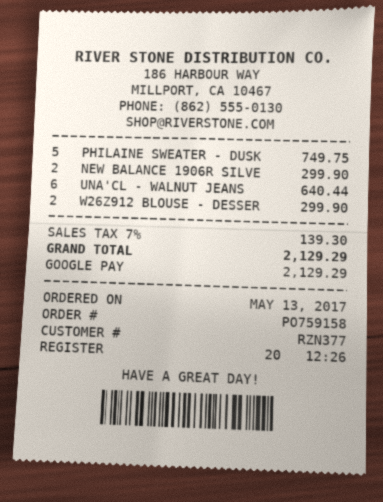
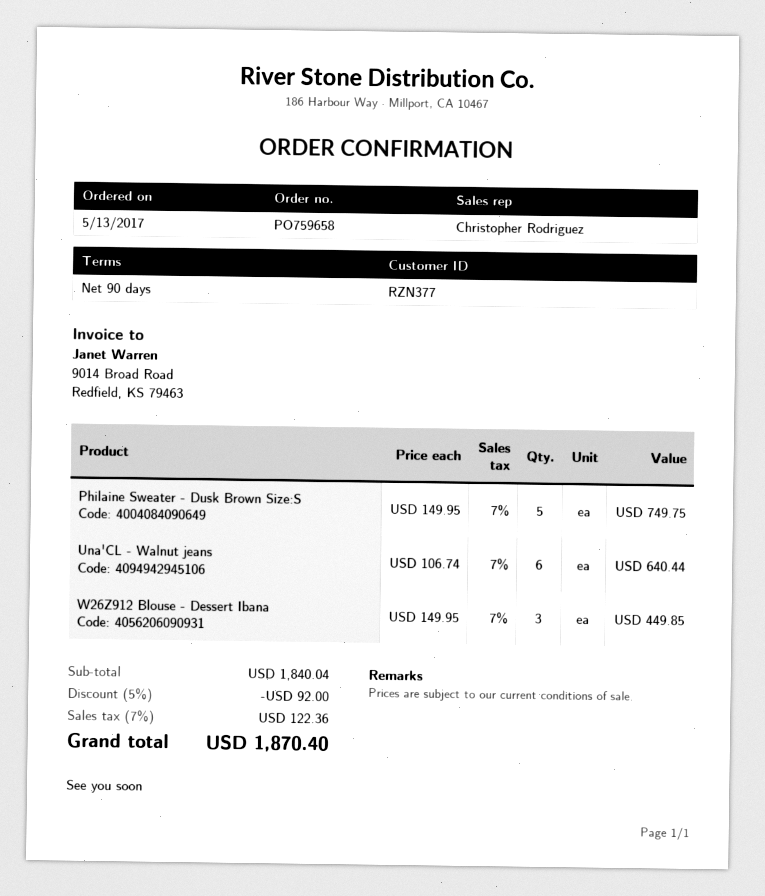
order number: PO759158 -> PO759658
NEW BALANCE 1906R SILVE: 2 for 299.90 -> none
W26Z912 BLOUSE - DESSER: 2 for 299.90 -> 3 for 449.85
discount: none -> 5% = 92.00
tax: 7% = 139.30 -> 7% = 122.36
total: 2129.29 -> 1870.40

